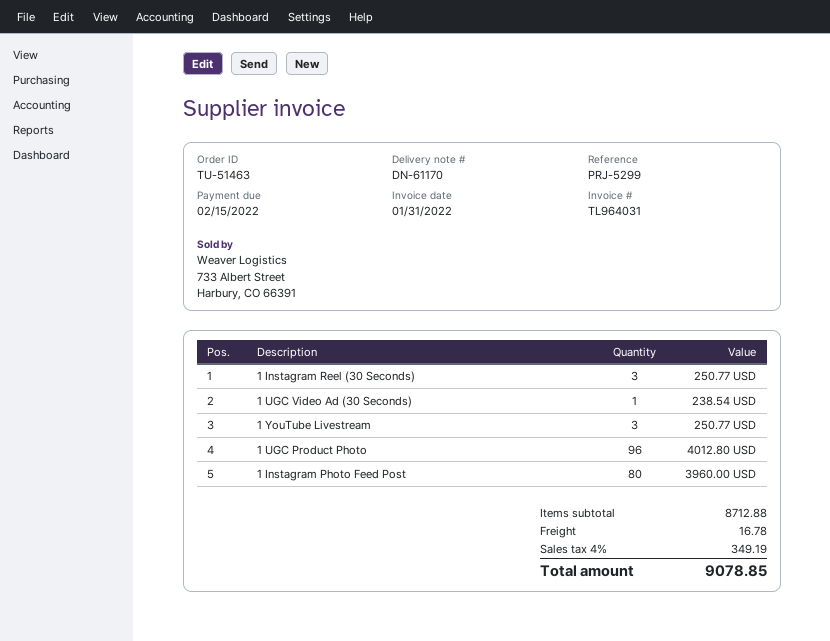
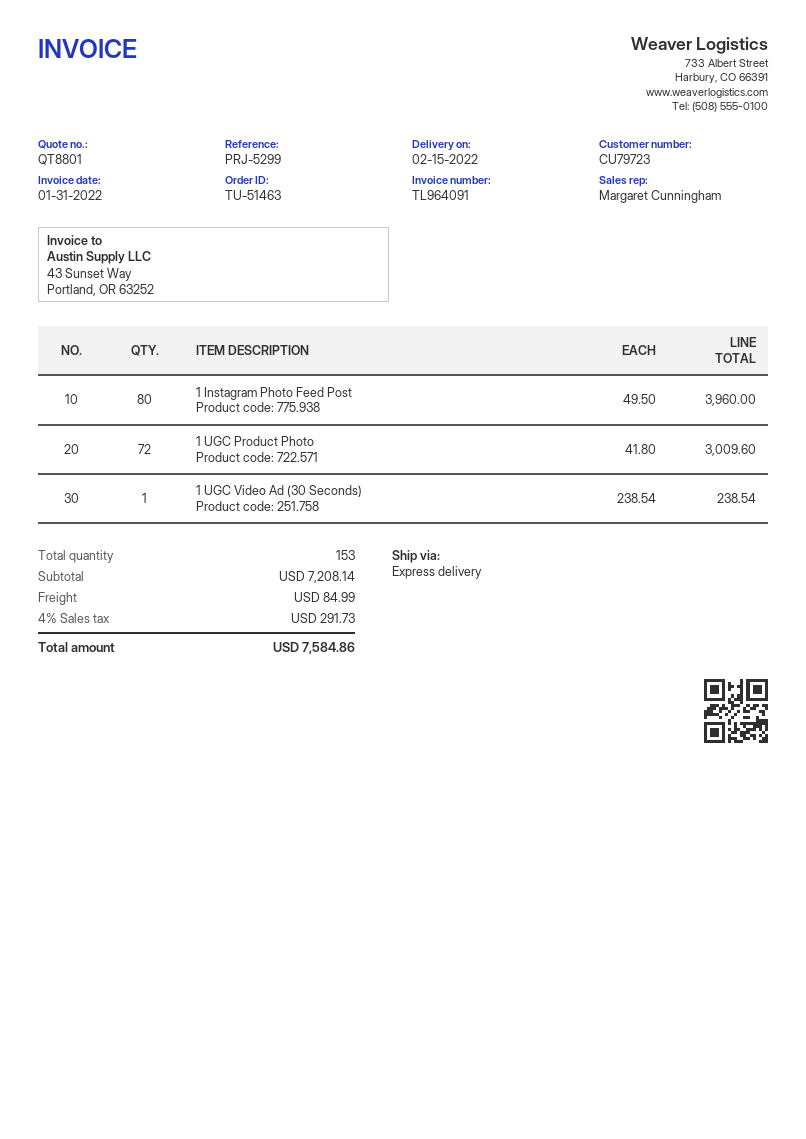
invoice number: TL964031 -> TL964091
1 Instagram Reel (30 Seconds): 3 for 250.77 -> none
1 YouTube Livestream: 3 for 250.77 -> none
1 UGC Product Photo: 96 for 4012.80 -> 72 for 3009.60
subtotal: 8712.88 -> 7208.14
shipping: 16.78 -> 84.99
tax: 4% = 349.19 -> 4% = 291.73
total: 9078.85 -> 7584.86

